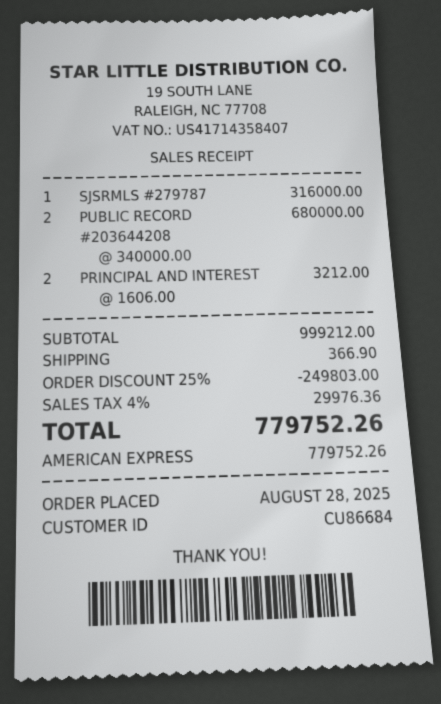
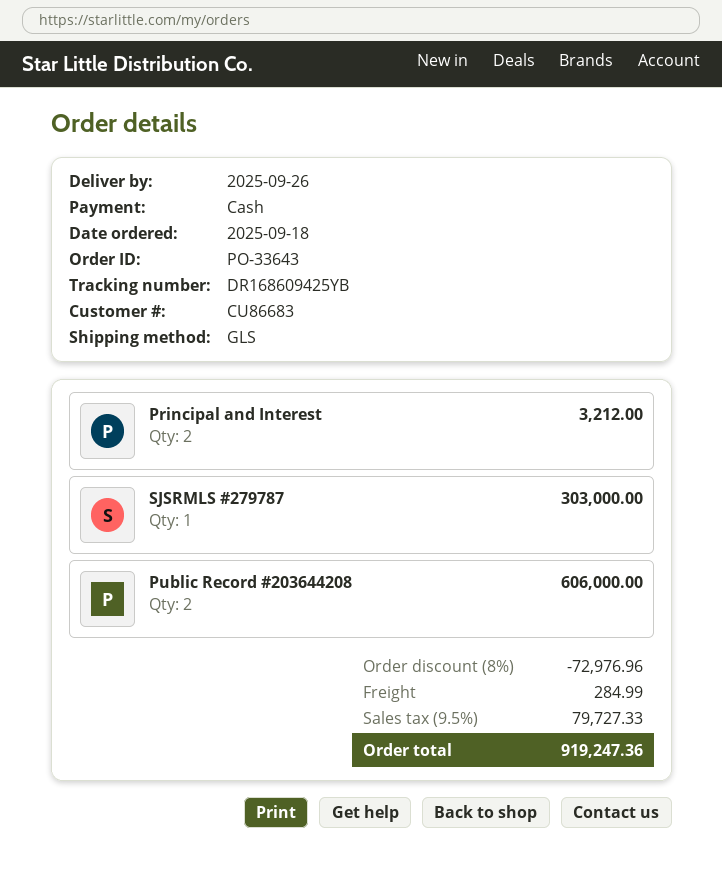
order date: 2025-08-28 -> 2025-09-18
customer number: CU86684 -> CU86683
payment method: American Express -> cash
SJSRMLS #279787: 1 for 316000.00 -> 1 for 303000.00
PUBLIC RECORD #203644208: 2 for 680000.00 -> 2 for 606000.00
discount: 25% = 249803.00 -> 8% = 72976.96
shipping: 366.90 -> 284.99
tax: 4% = 29976.36 -> 9.5% = 79727.33
total: 779752.26 -> 919247.36

